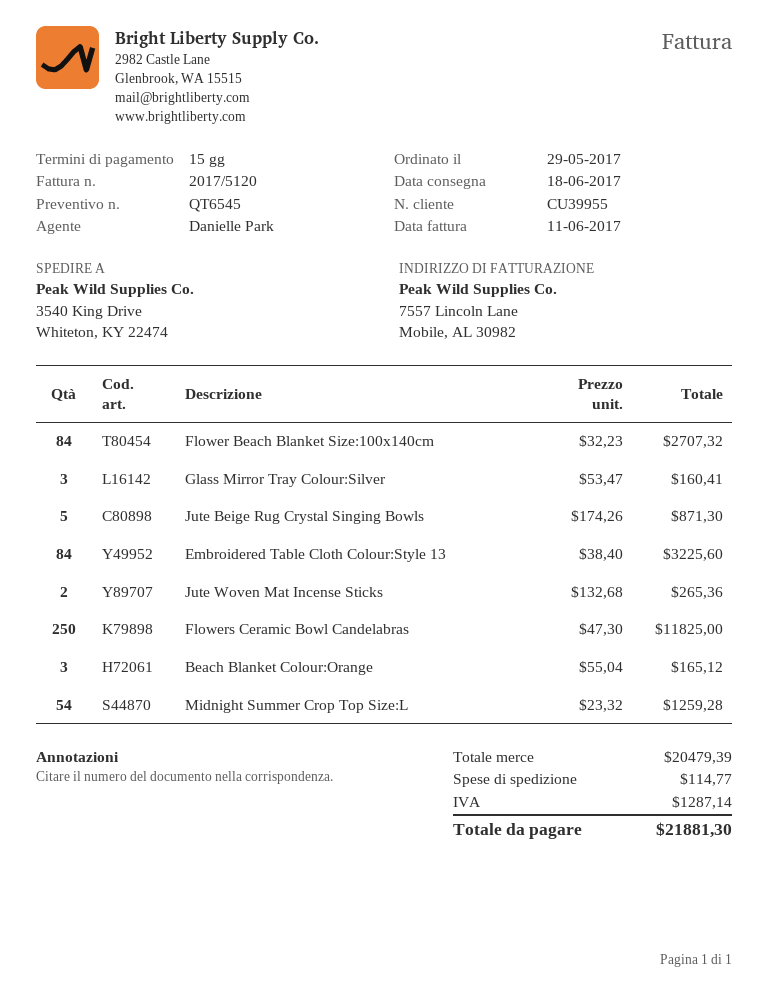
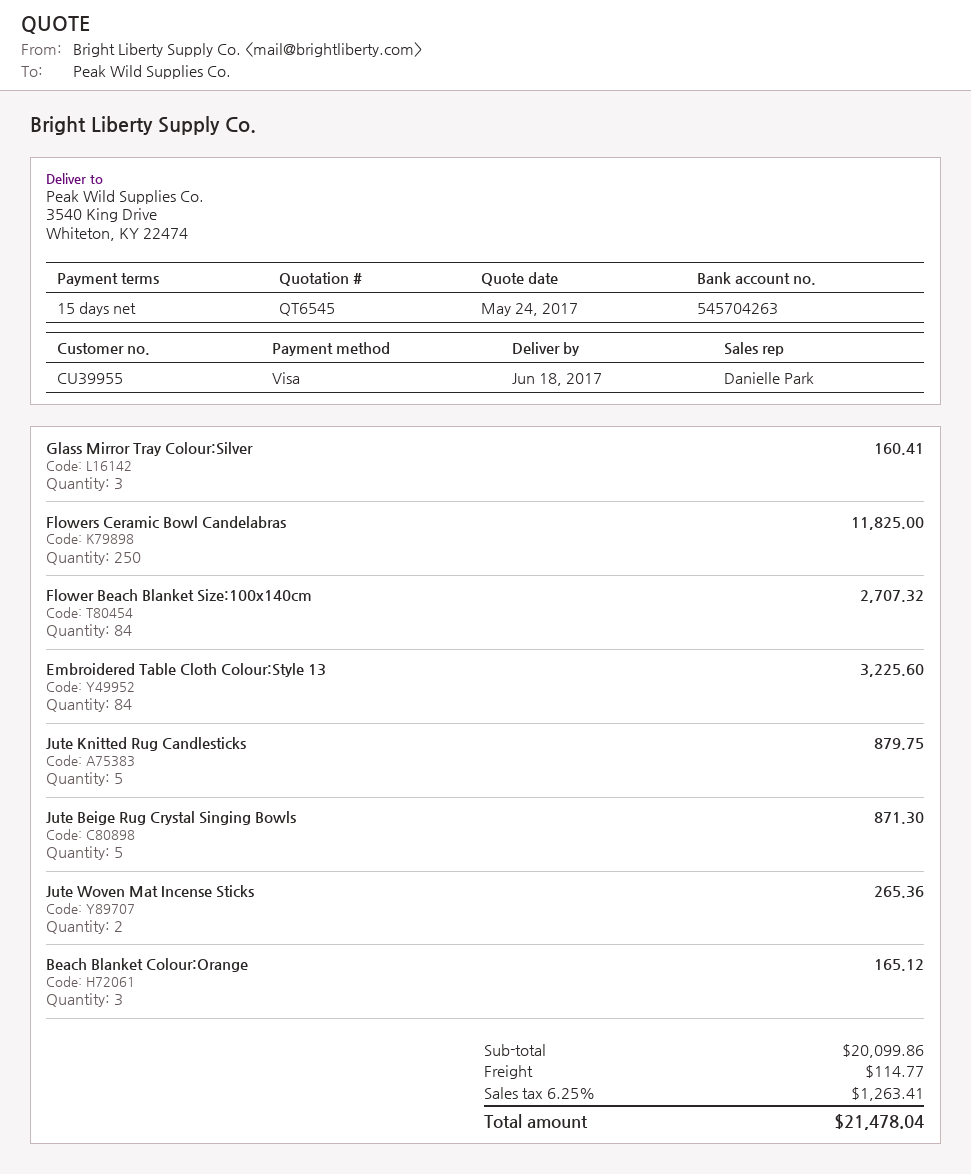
Midnight Summer Crop Top Size:L: 54 for 1259.28 -> none
Jute Knitted Rug Candlesticks: none -> 5 for 879.75
subtotal: 20479.39 -> 20099.86
tax: 1287.14 -> 1263.41
total: 21881.30 -> 21478.04

